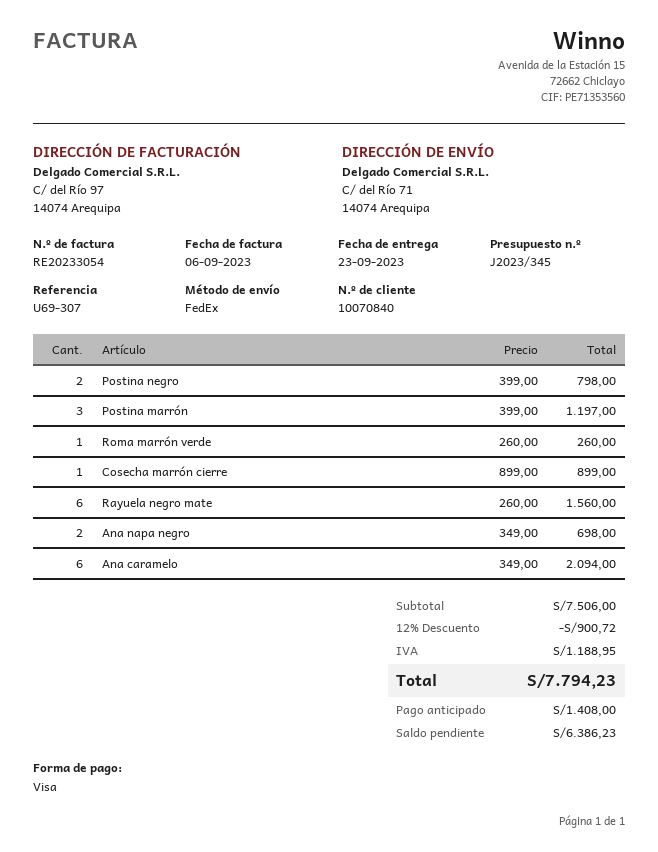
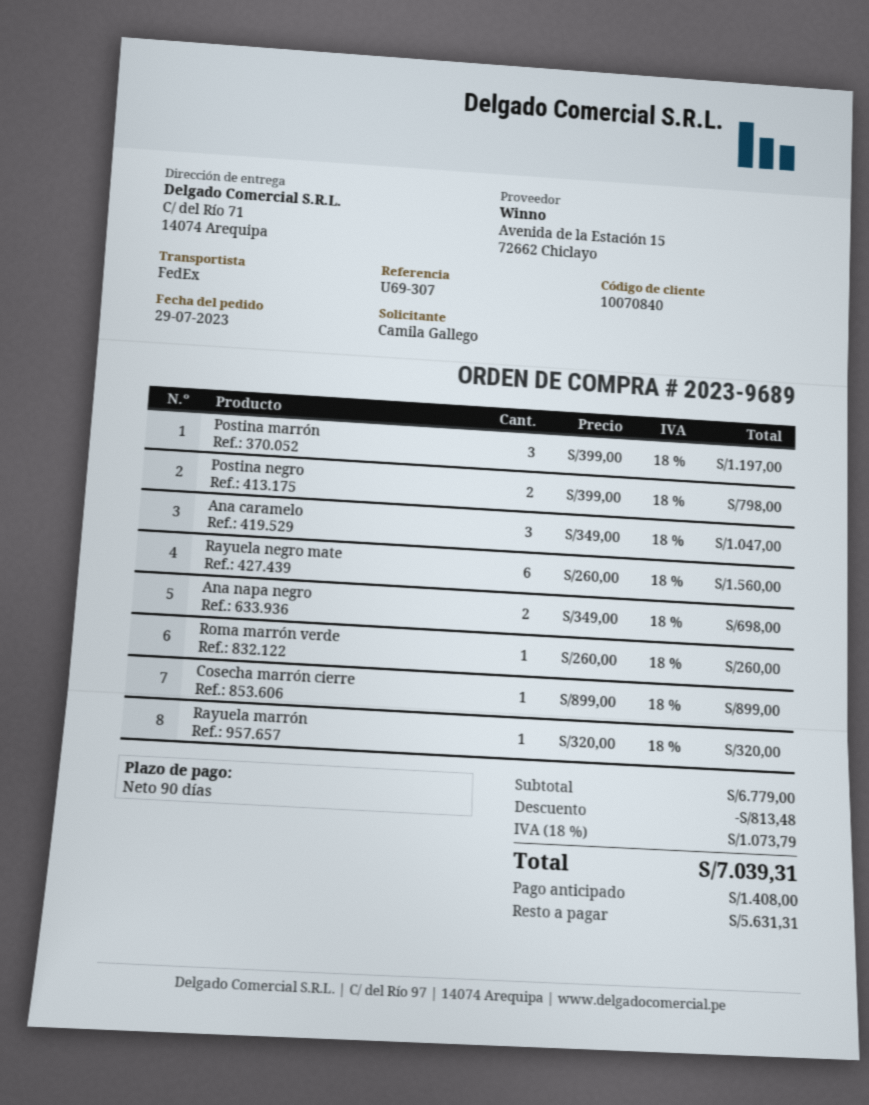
Ana caramelo: 6 x 349.00 = 2094.00 -> 3 x 349.00 = 1047.00
Rayuela marrón: none -> 1 x 320.00 = 320.00
subtotal: 7506.00 -> 6779.00
discount: 900.72 -> 813.48
tax: 1188.95 -> 1073.79
total: 7794.23 -> 7039.31
balance: 6386.23 -> 5631.31

